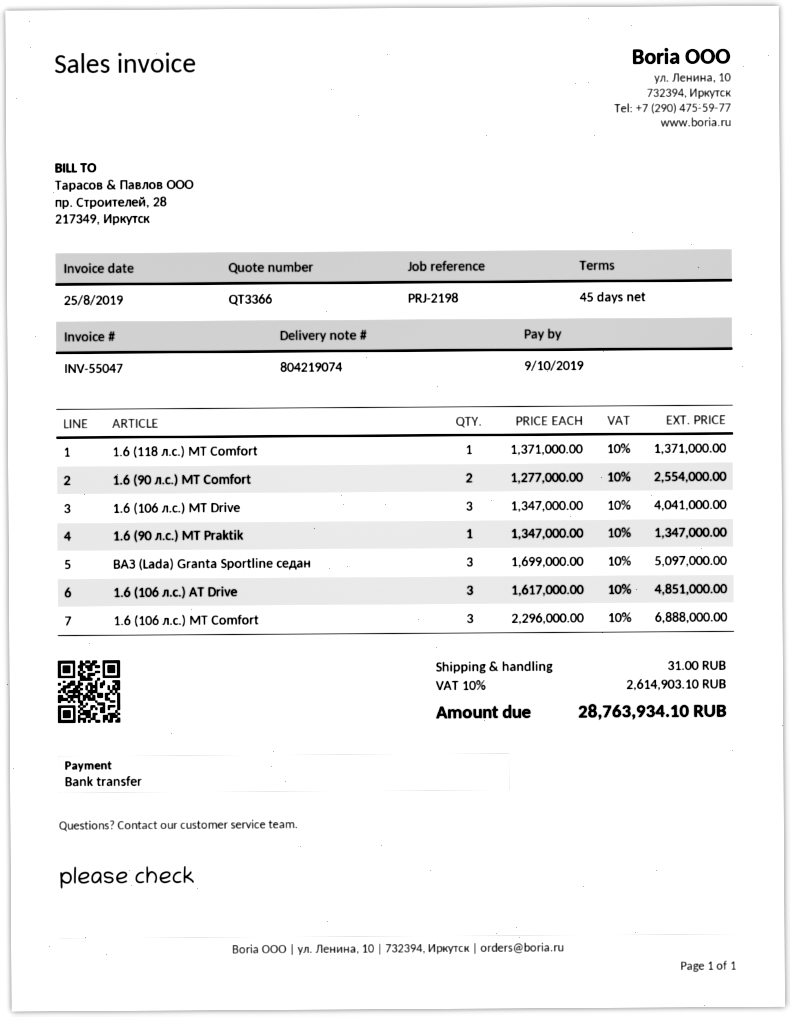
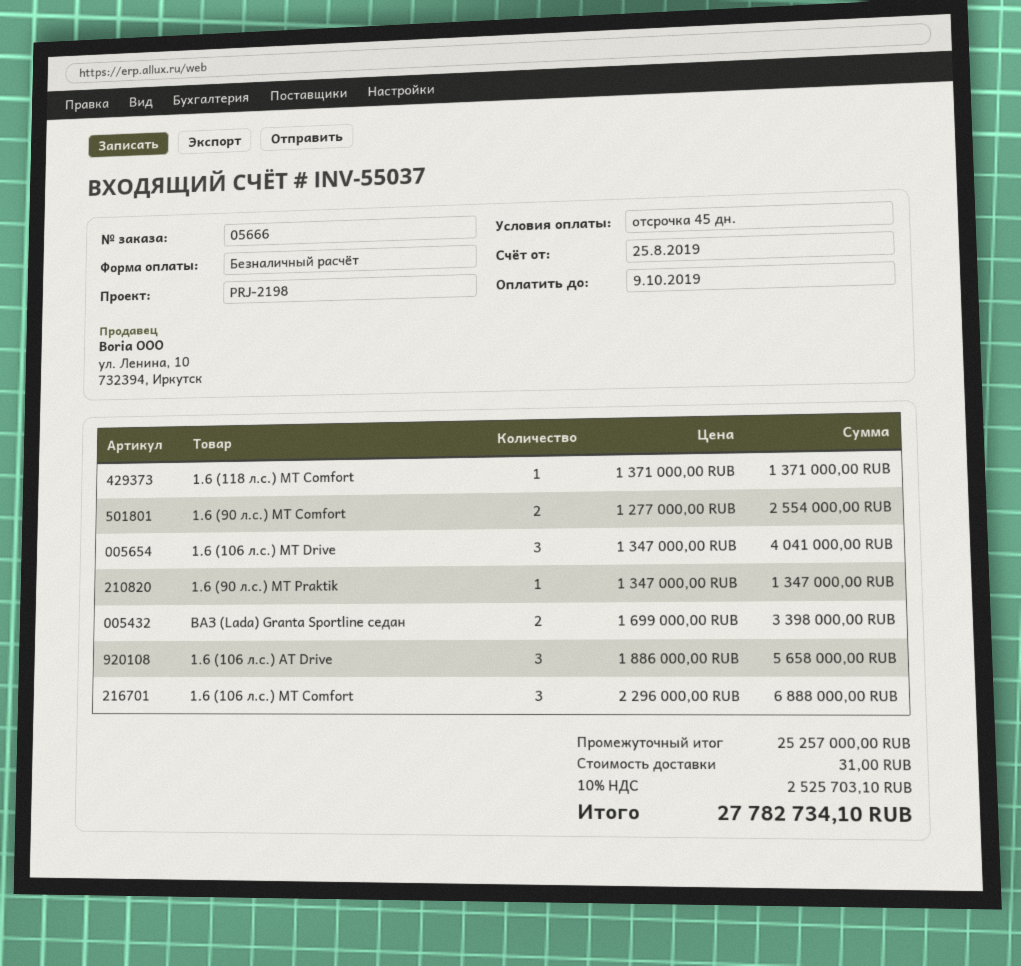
invoice number: INV-55047 -> INV-55037
ВАЗ (Lada) Granta Sportline седан: 3 x 1699000.00 = 5097000.00 -> 2 x 1699000.00 = 3398000.00
1.6 (106 л.с.) AT Drive: 3 x 1617000.00 = 4851000.00 -> 3 x 1886000.00 = 5658000.00
tax: 10% = 2614903.10 -> 10% = 2525703.10
total: 28763934.10 -> 27782734.10

